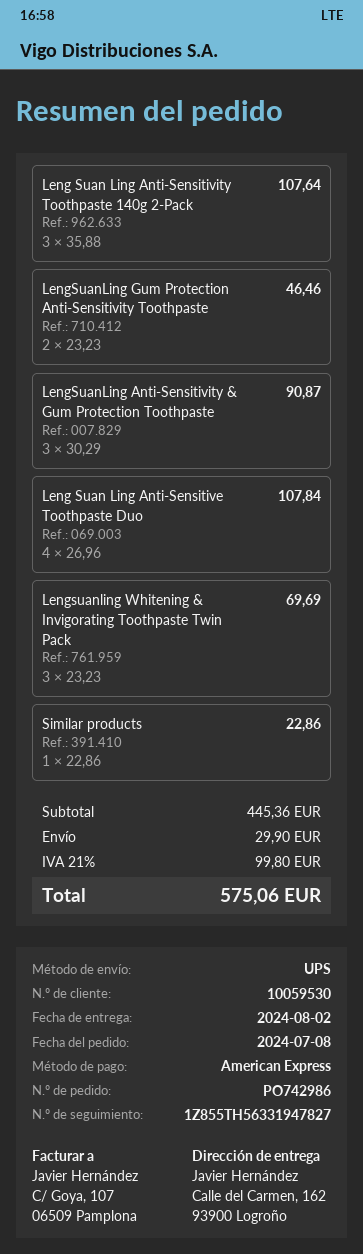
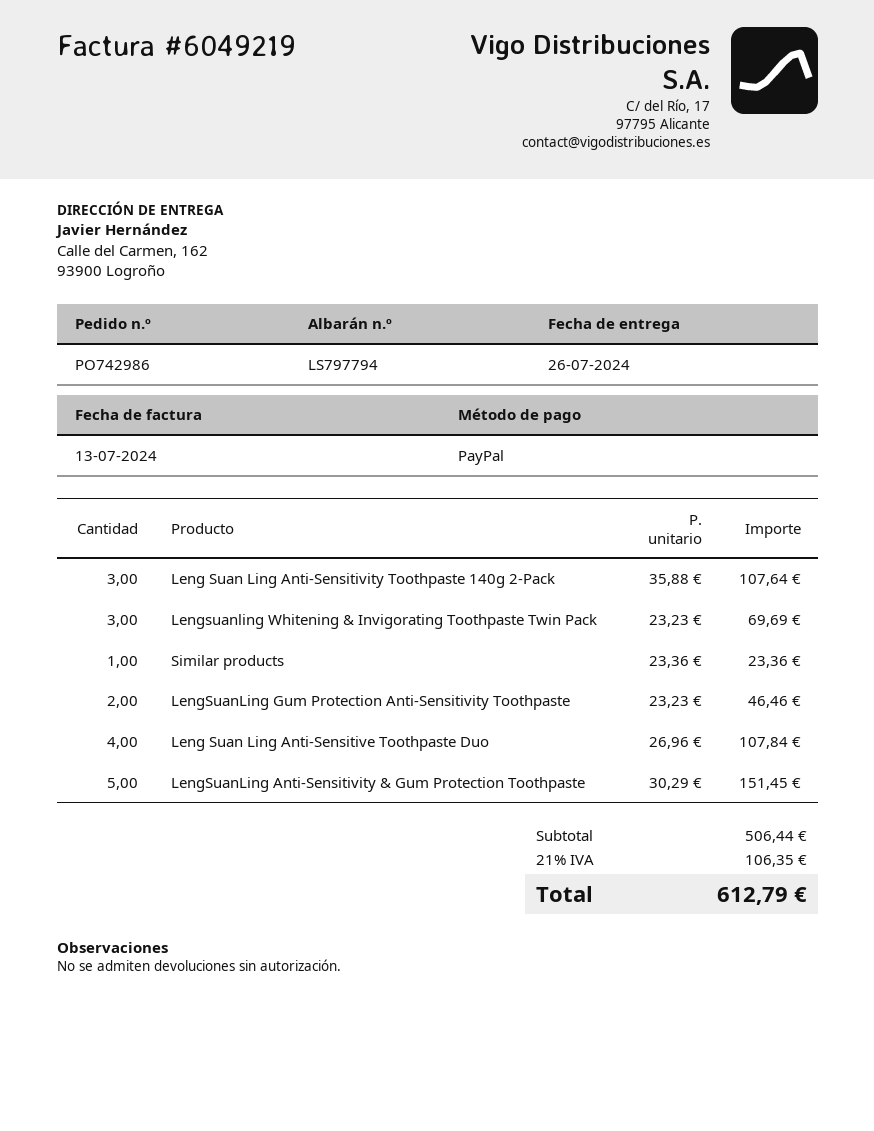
delivery date: 2024-08-02 -> 2024-07-26
payment method: American Express -> PayPal
LengSuanLing Anti-Sensitivity & Gum Protection Toothpaste: 3 x 30.29 = 90.87 -> 5 x 30.29 = 151.45
Similar products: 1 x 22.86 = 22.86 -> 1 x 23.36 = 23.36
subtotal: 445.36 -> 506.44
shipping: 29.90 -> none
tax: 21% = 99.80 -> 21% = 106.35
total: 575.06 -> 612.79

